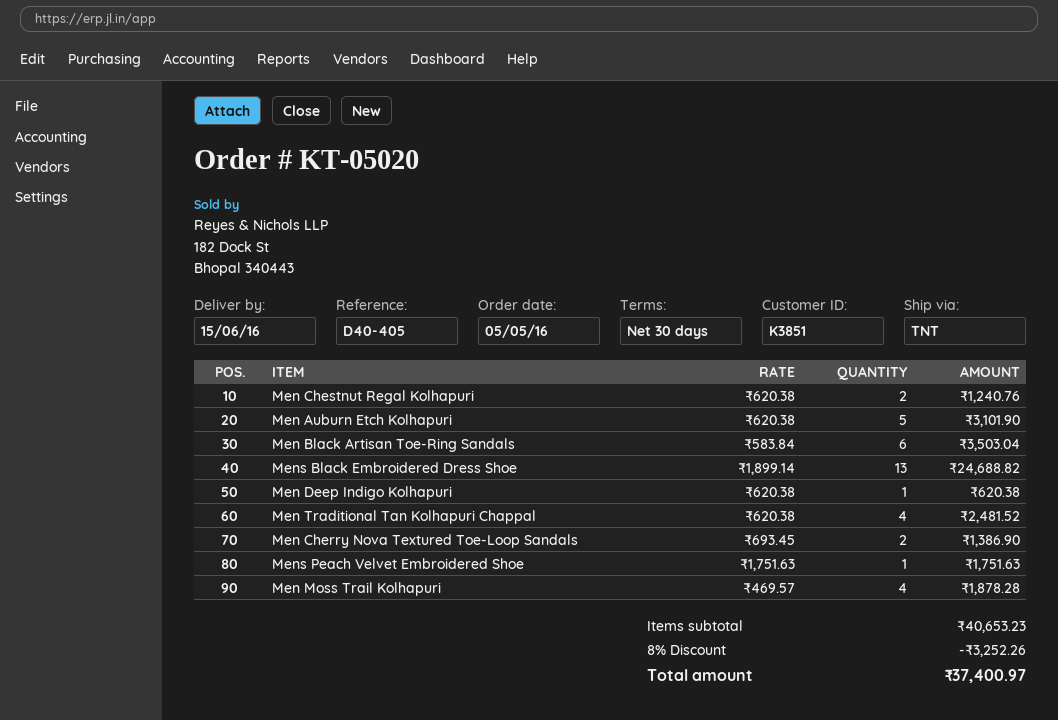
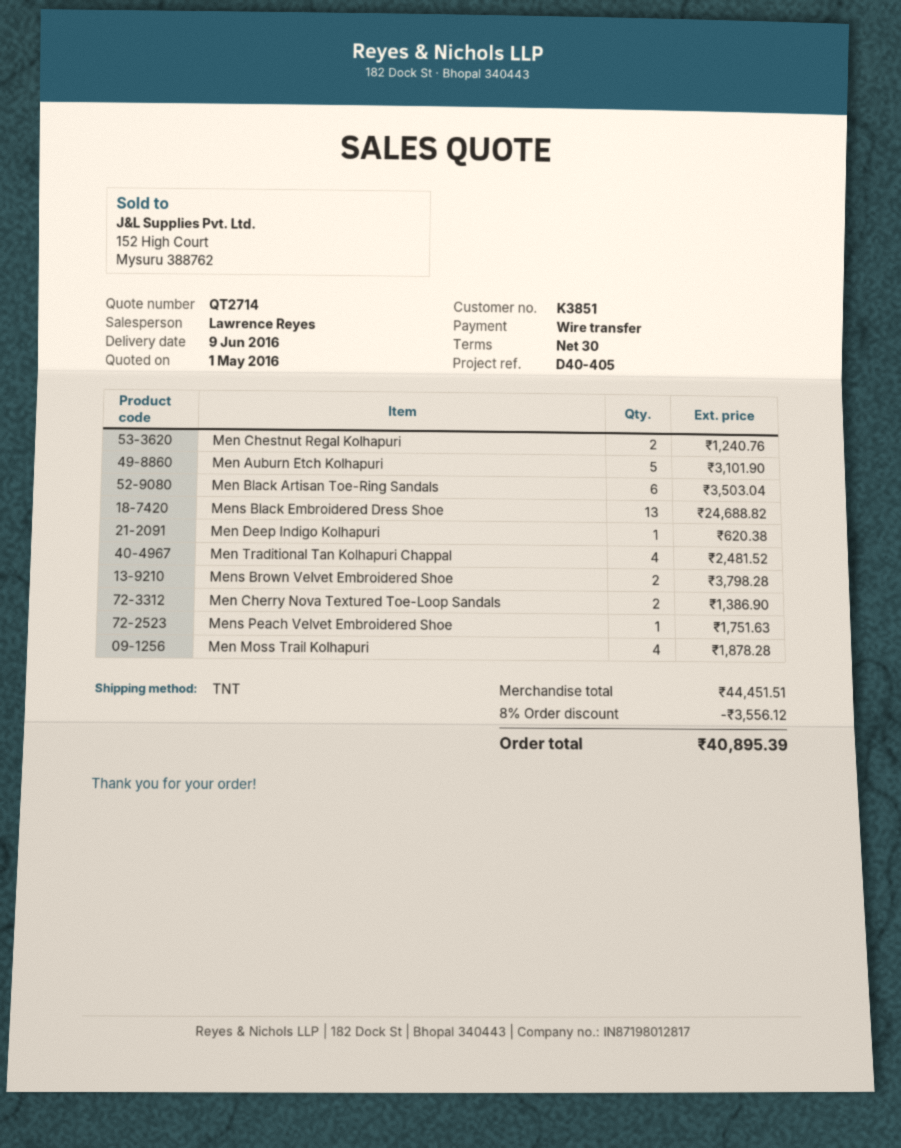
delivery date: 2016-06-15 -> 2016-06-09
Mens Brown Velvet Embroidered Shoe: none -> 2 for 3798.28
subtotal: 40653.23 -> 44451.51
discount: 8% = 3252.26 -> 8% = 3556.12
total: 37400.97 -> 40895.39

